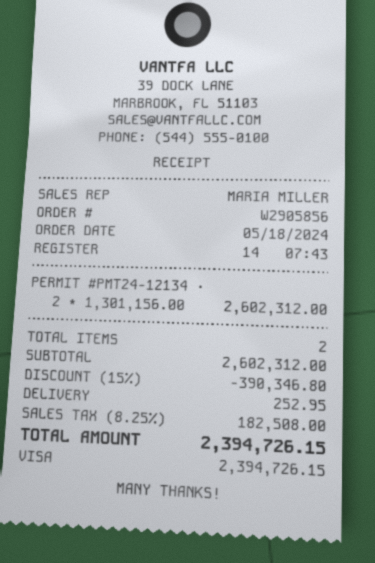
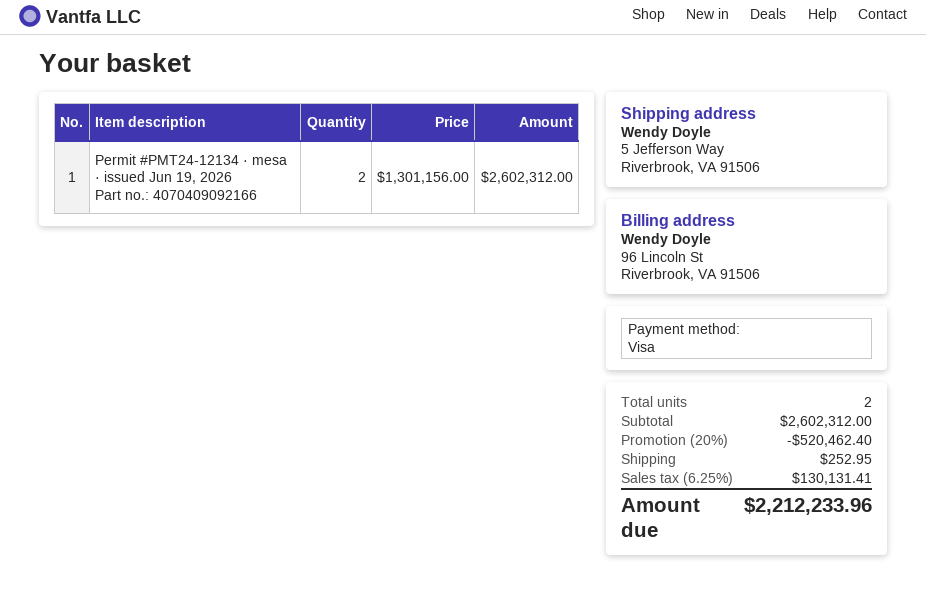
discount: 15% = 390346.80 -> 20% = 520462.40
tax: 8.25% = 182508.00 -> 6.25% = 130131.41
total: 2394726.15 -> 2212233.96

